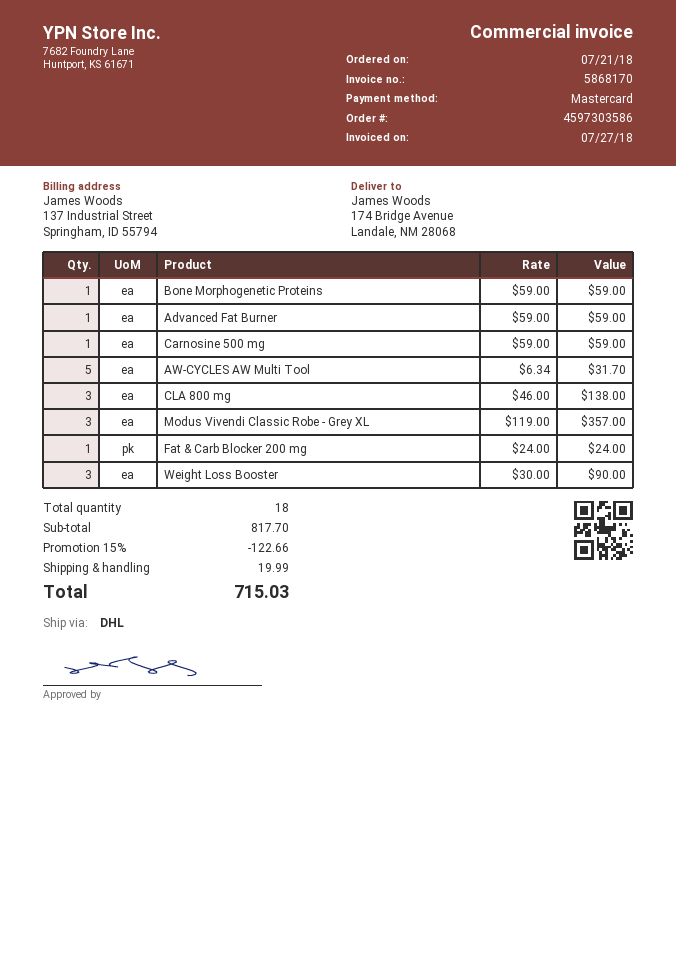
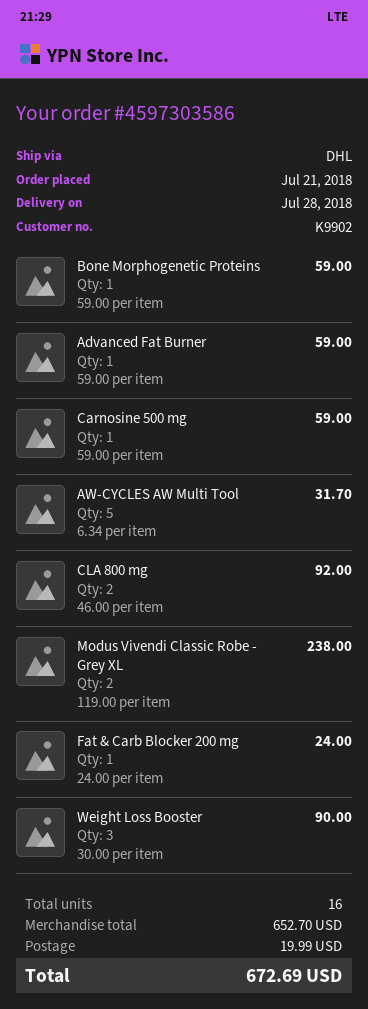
CLA 800 mg: 3 x 46.00 = 138.00 -> 2 x 46.00 = 92.00
Modus Vivendi Classic Robe - Grey XL: 3 x 119.00 = 357.00 -> 2 x 119.00 = 238.00
total quantity: 18 -> 16
subtotal: 817.70 -> 652.70
discount: 15% = 122.66 -> none
total: 715.03 -> 672.69

